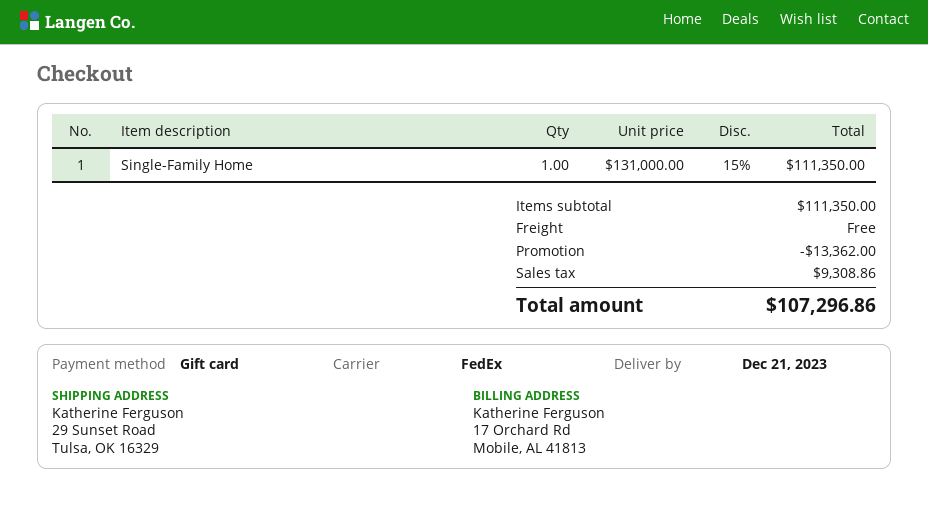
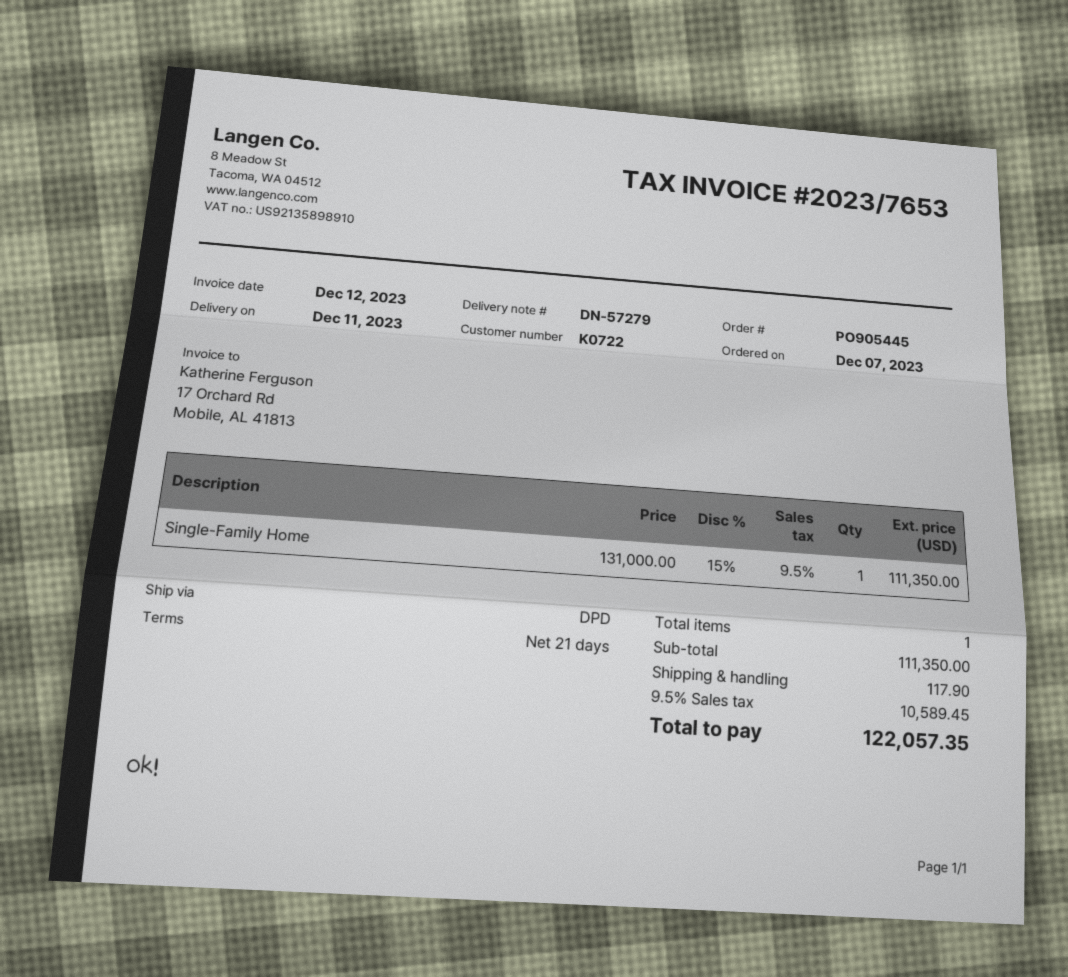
delivery date: 2023-12-21 -> 2023-12-11
shipping method: FedEx -> DPD
discount: 13362.00 -> none
shipping: 0.00 -> 117.90
tax: 9308.86 -> 10589.45
total: 107296.86 -> 122057.35

